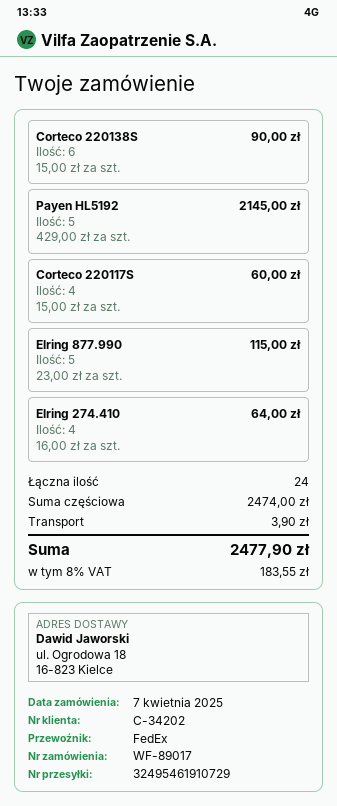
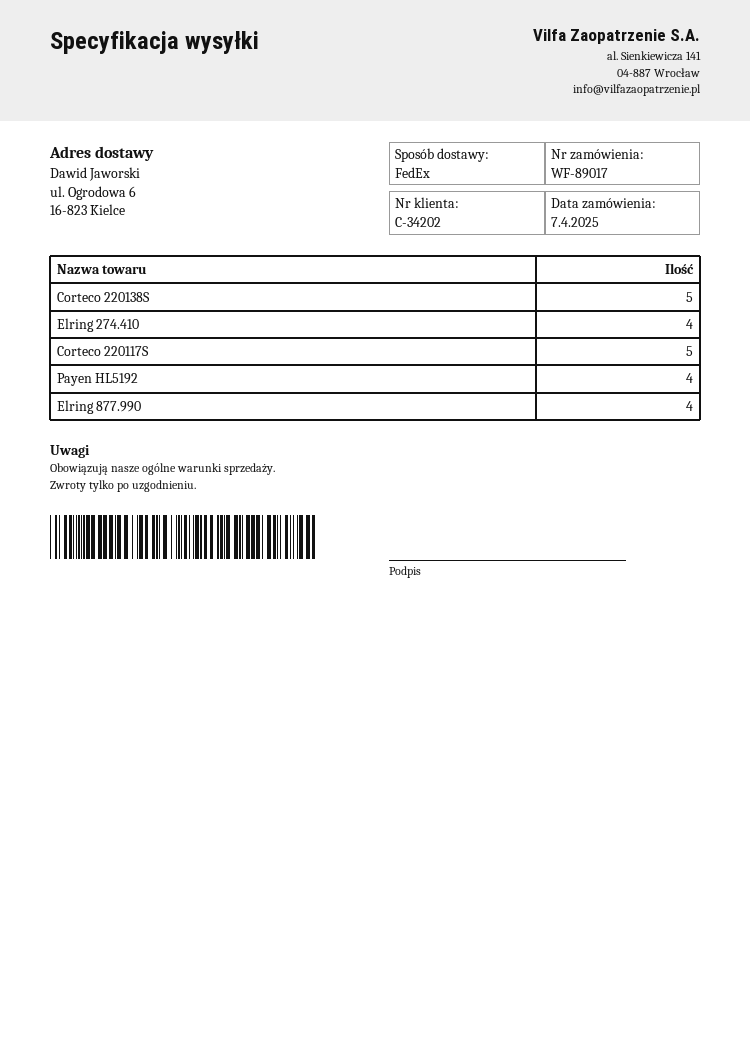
ship to: ul. Ogrodowa 18, 16-823 Kielce -> ul. Ogrodowa 6, 16-823 Kielce
Corteco 220138S: 6 -> 5
Payen HL5192: 5 -> 4
Corteco 220117S: 4 -> 5
Elring 877.990: 5 -> 4

